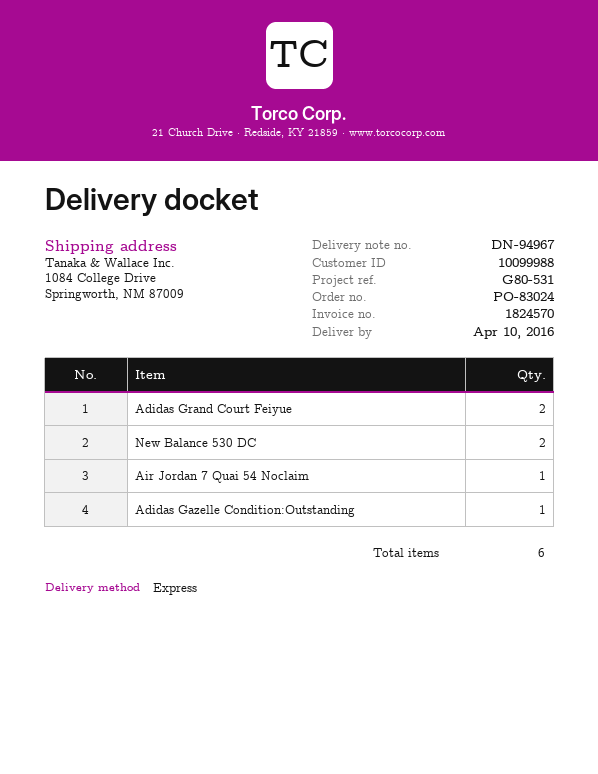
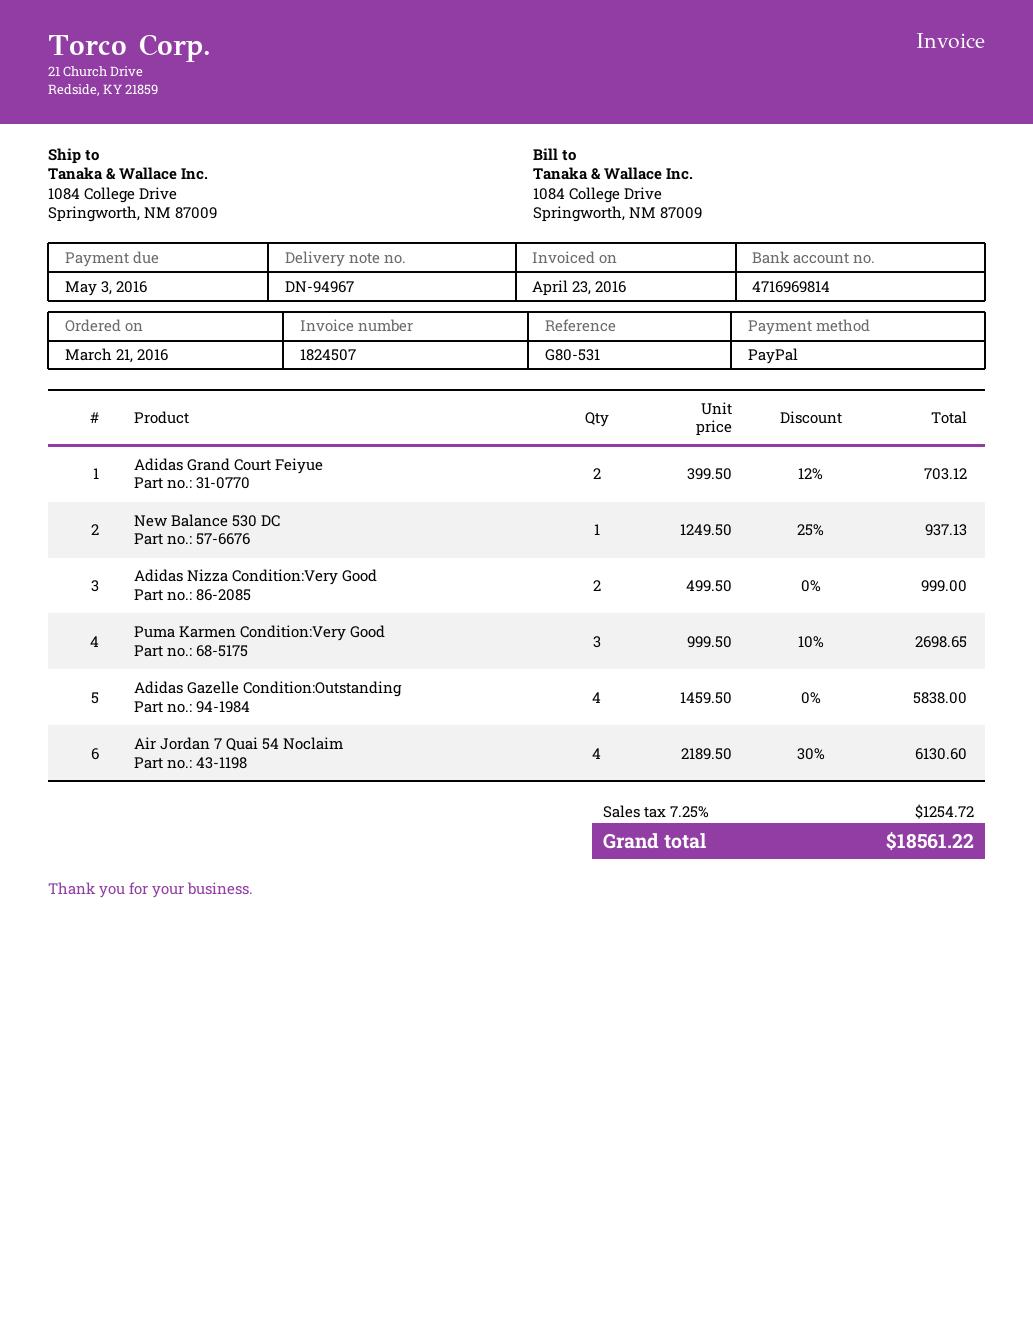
invoice number: 1824570 -> 1824507
New Balance 530 DC: 2 -> 1
Air Jordan 7 Quai 54 Noclaim: 1 -> 4
Adidas Gazelle Condition:Outstanding: 1 -> 4
Adidas Nizza Condition:Very Good: none -> 2
Puma Karmen Condition:Very Good: none -> 3

